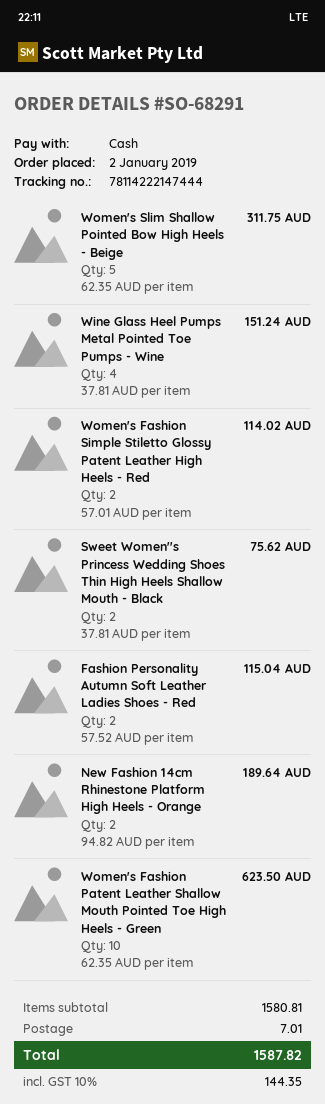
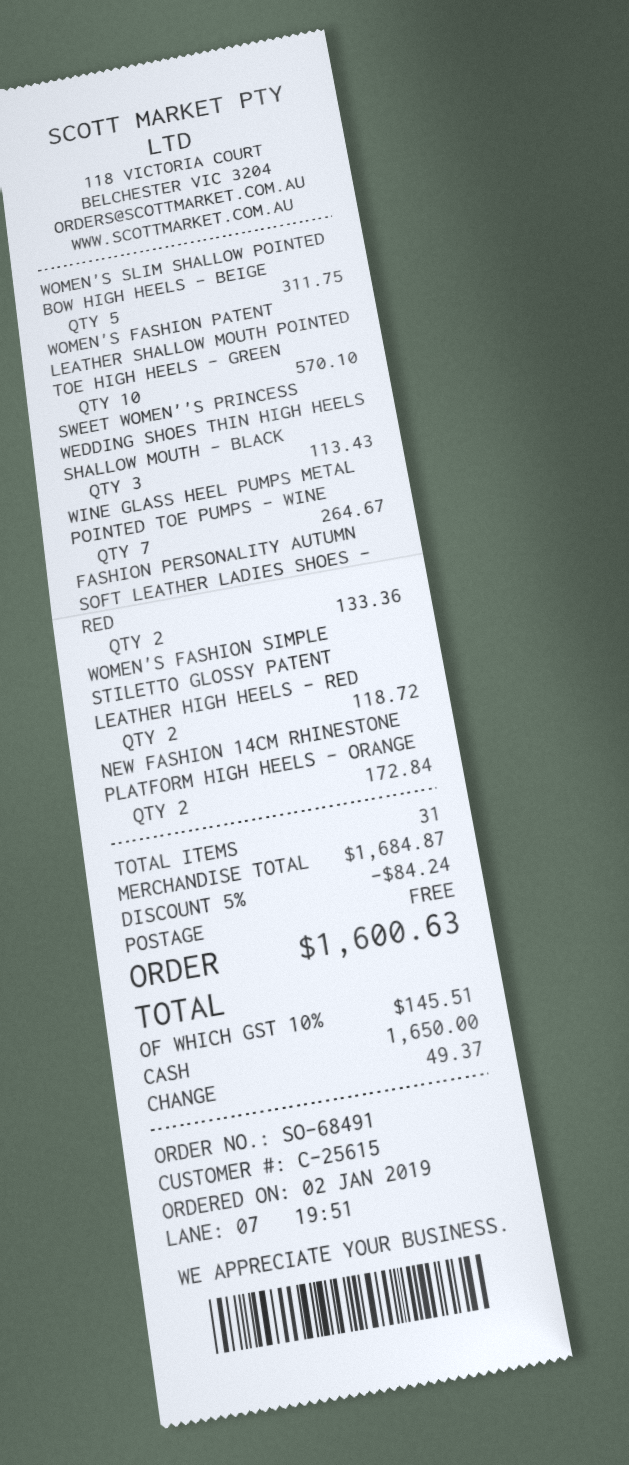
order number: SO-68291 -> SO-68491
Wine Glass Heel Pumps Metal Pointed Toe Pumps - Wine: 4 for 151.24 -> 7 for 264.67
Women's Fashion Simple Stiletto Glossy Patent Leather High Heels - Red: 2 for 114.02 -> 2 for 118.72
Sweet Women''s Princess Wedding Shoes Thin High Heels Shallow Mouth - Black: 2 for 75.62 -> 3 for 113.43
Fashion Personality Autumn Soft Leather Ladies Shoes - Red: 2 for 115.04 -> 2 for 133.36
New Fashion 14cm Rhinestone Platform High Heels - Orange: 2 for 189.64 -> 2 for 172.84
Women's Fashion Patent Leather Shallow Mouth Pointed Toe High Heels - Green: 10 for 623.50 -> 10 for 570.10
subtotal: 1580.81 -> 1684.87
discount: none -> 5% = 84.24
shipping: 7.01 -> 0.00
tax: 10% = 144.35 -> 10% = 145.51
total: 1587.82 -> 1600.63

